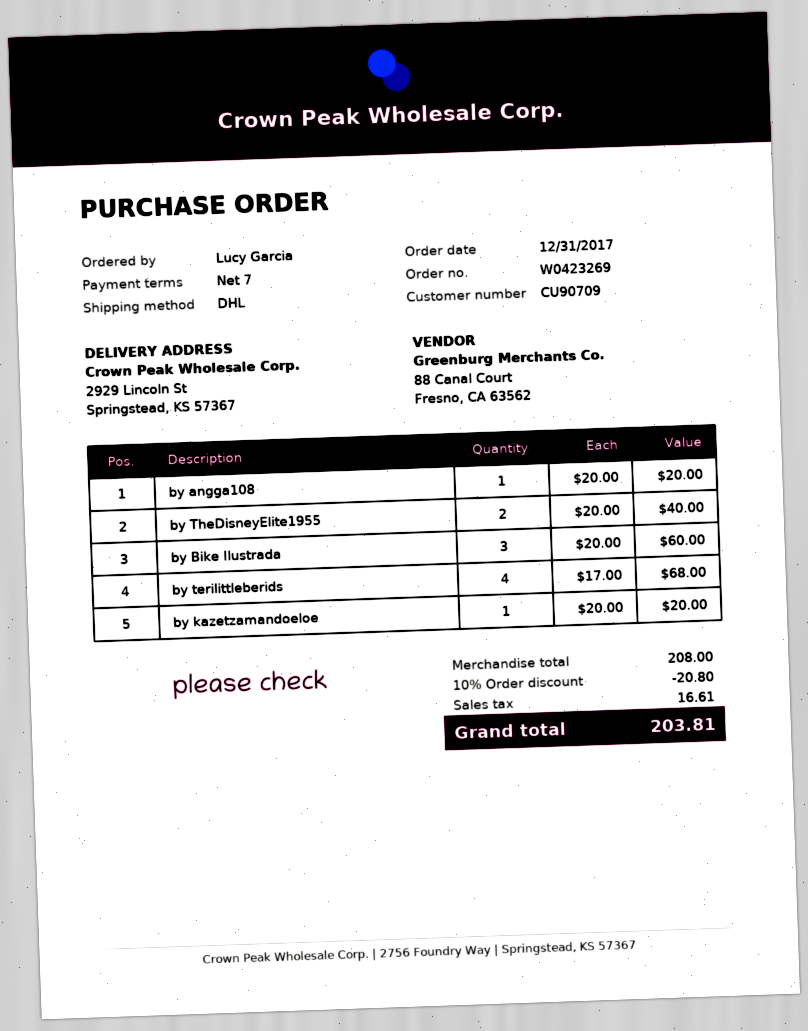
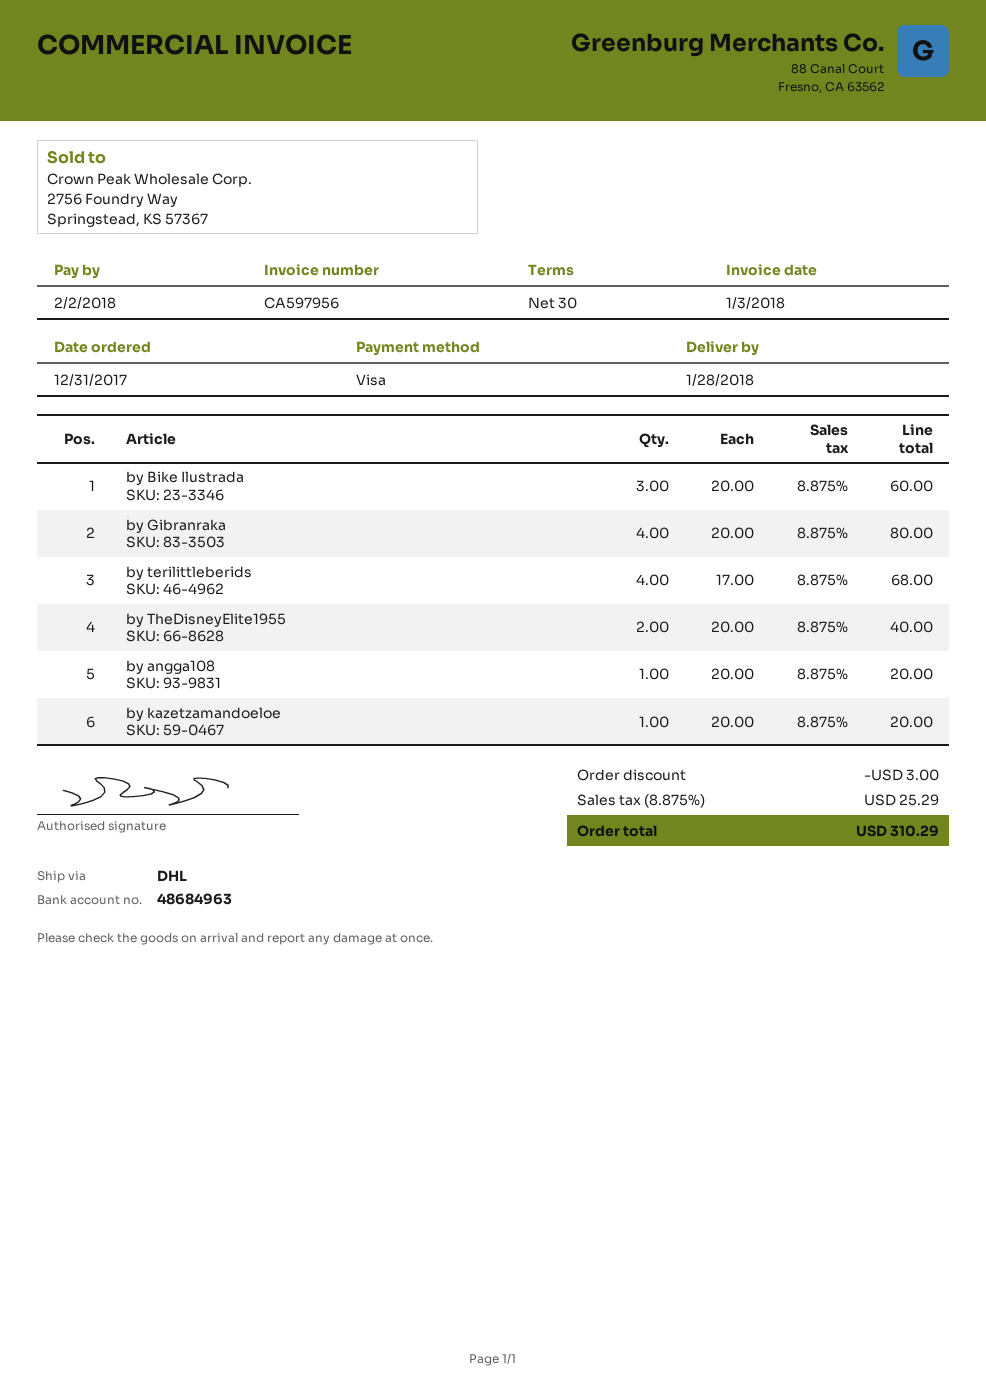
payment terms: 7 days -> 30 days
by Gibranraka: none -> 4 x 20.00 = 80.00
discount: 20.80 -> 3.00
tax: 16.61 -> 25.29
total: 203.81 -> 310.29

